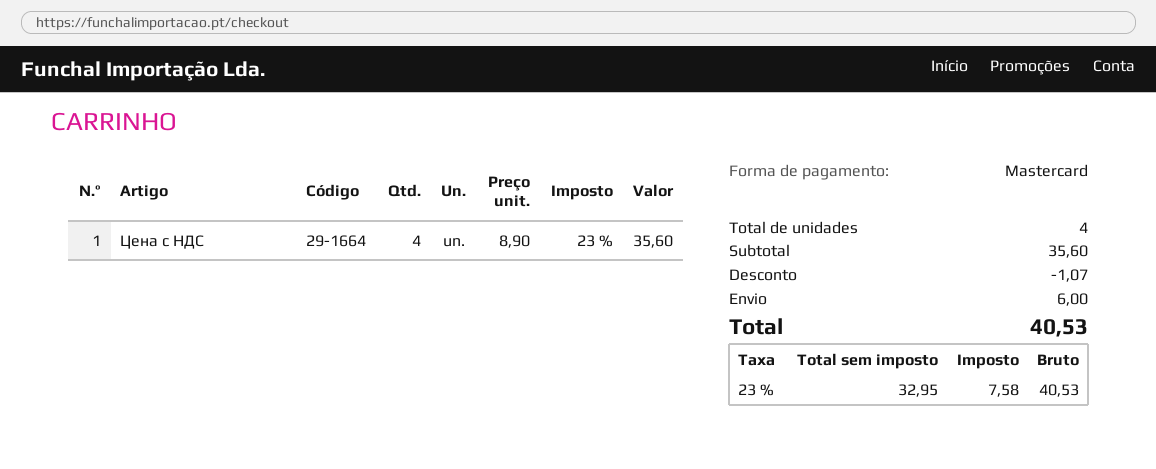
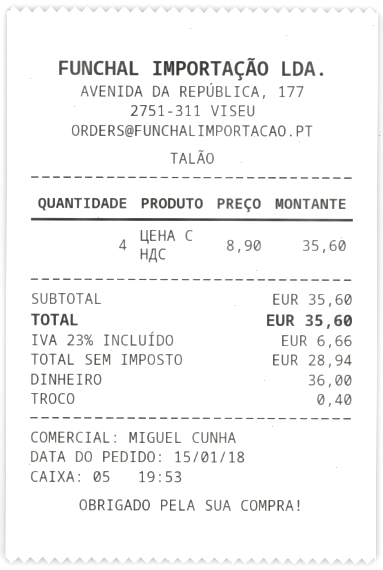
payment method: Mastercard -> cash
discount: 1.07 -> none
shipping: 6.00 -> none
net: 32.95 -> 28.94
tax: 23% = 7.58 -> 23% = 6.66
total: 40.53 -> 35.60

